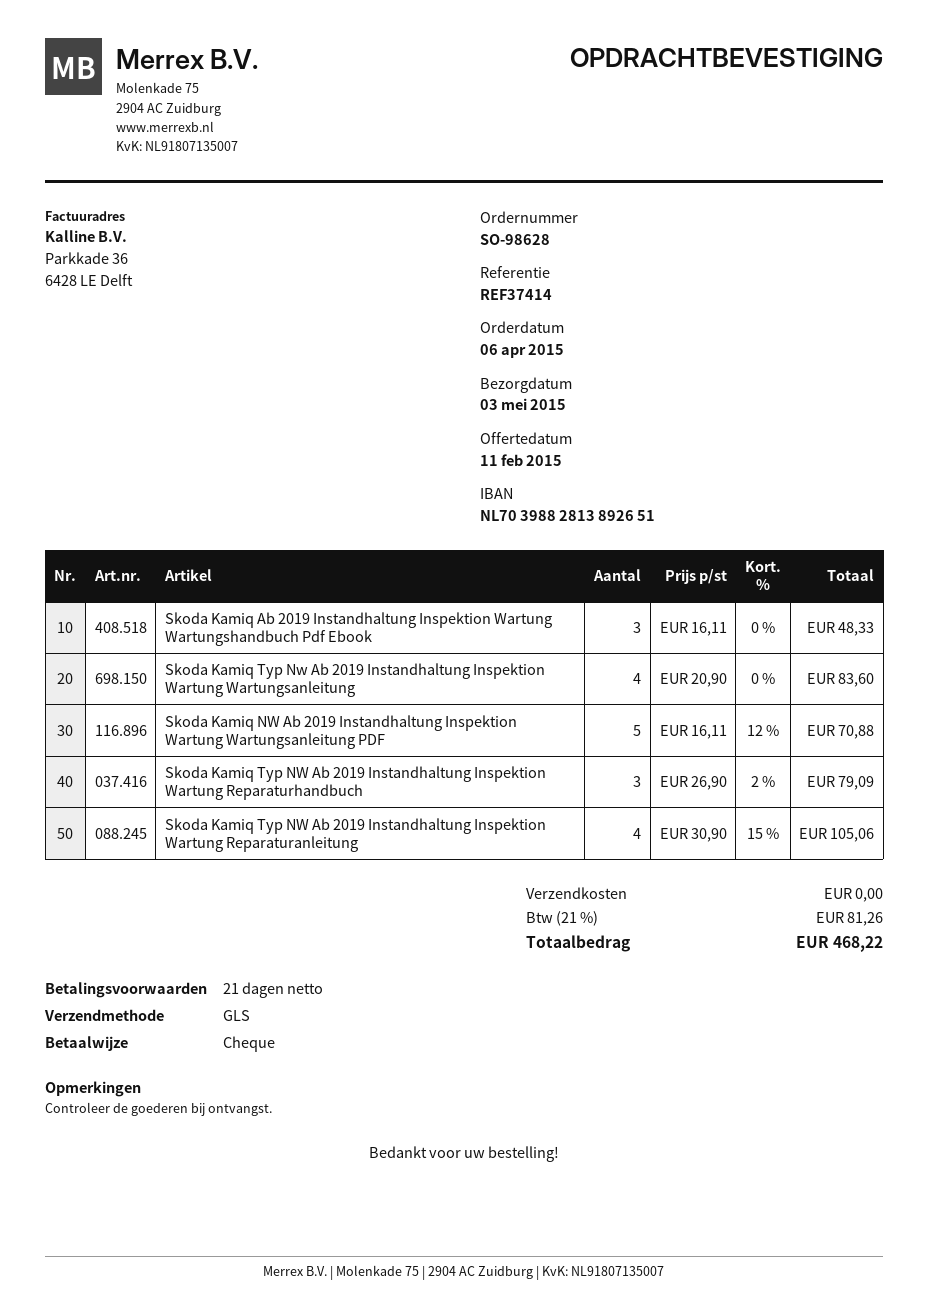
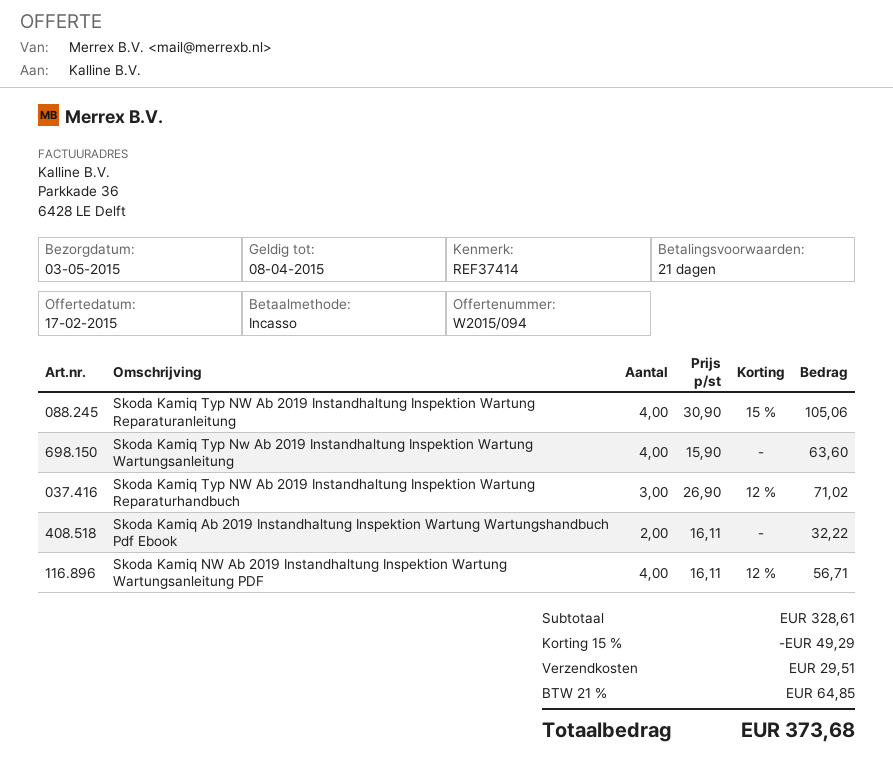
quote date: 2015-02-11 -> 2015-02-17
payment method: cheque -> direct debit
Skoda Kamiq Ab 2019 Instandhaltung Inspektion Wartung Wartungshandbuch Pdf Ebook: 3 x 16.11 = 48.33 -> 2 x 16.11 = 32.22
Skoda Kamiq Typ Nw Ab 2019 Instandhaltung Inspektion Wartung Wartungsanleitung: 4 x 20.90 = 83.60 -> 4 x 15.90 = 63.60
Skoda Kamiq NW Ab 2019 Instandhaltung Inspektion Wartung Wartungsanleitung PDF: 5 x 16.11 - 12% = 70.88 -> 4 x 16.11 - 12% = 56.71
Skoda Kamiq Typ NW Ab 2019 Instandhaltung Inspektion Wartung Reparaturhandbuch: 3 x 26.90 - 2% = 79.09 -> 3 x 26.90 - 12% = 71.02
discount: none -> 15% = 49.29
shipping: 0.00 -> 29.51
tax: 21% = 81.26 -> 21% = 64.85
total: 468.22 -> 373.68

